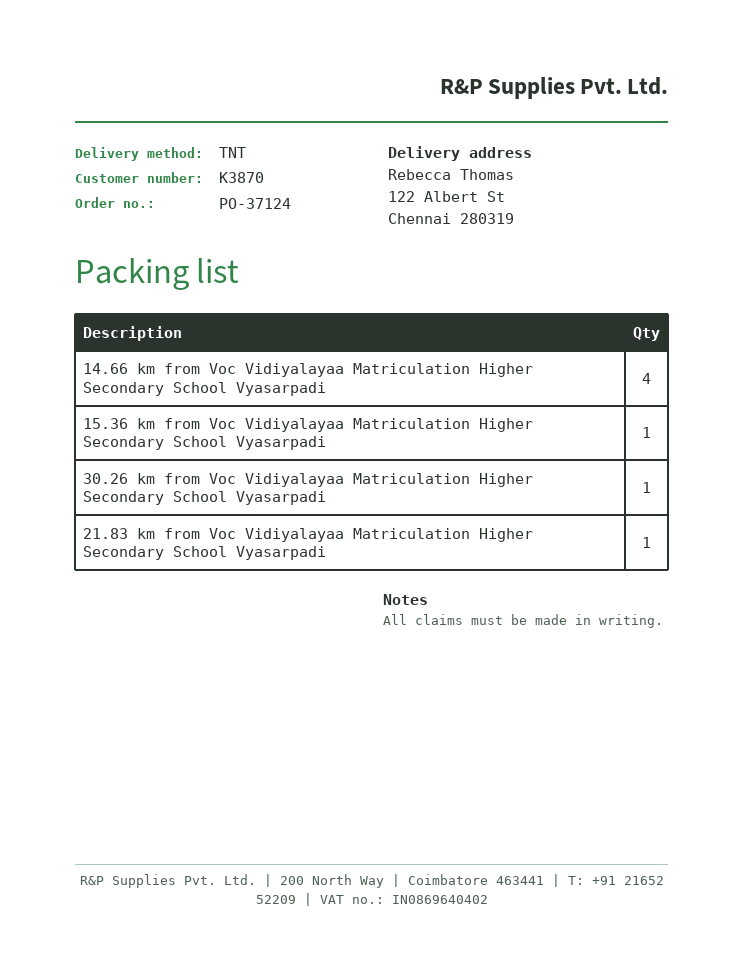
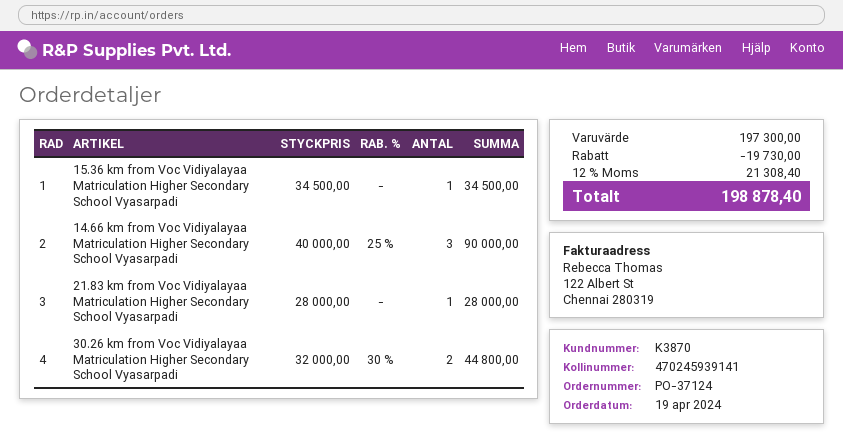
14.66 km from Voc Vidiyalayaa Matriculation Higher Secondary School Vyasarpadi: 4 -> 3
30.26 km from Voc Vidiyalayaa Matriculation Higher Secondary School Vyasarpadi: 1 -> 2

